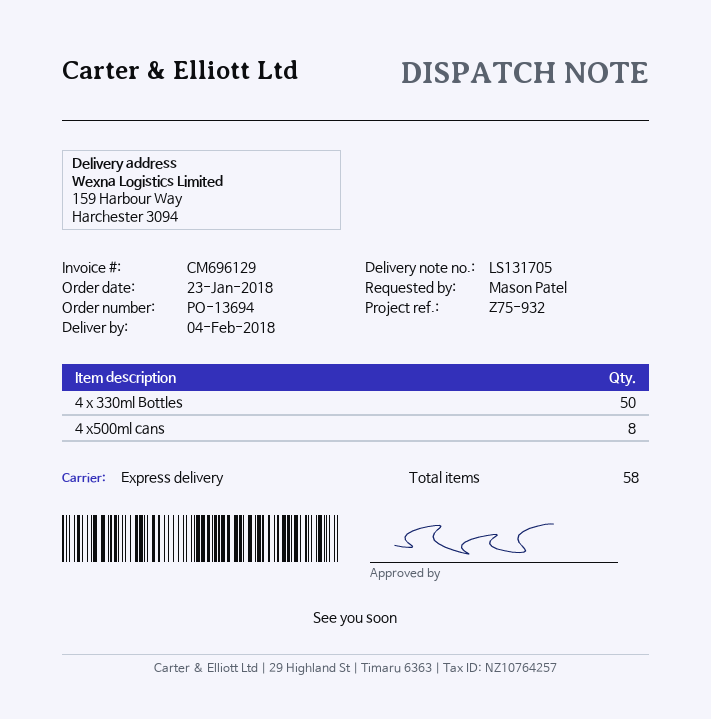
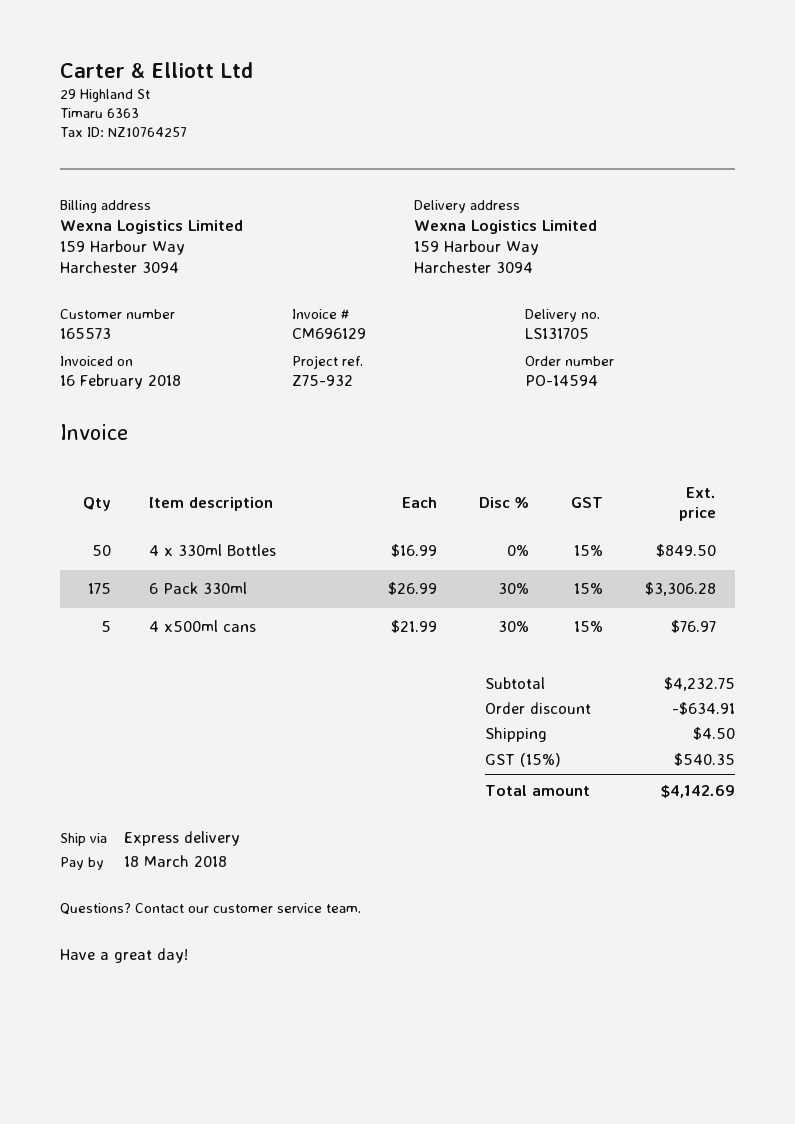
order number: PO-13694 -> PO-14594
4 x500ml cans: 8 -> 5
6 Pack 330ml: none -> 175

